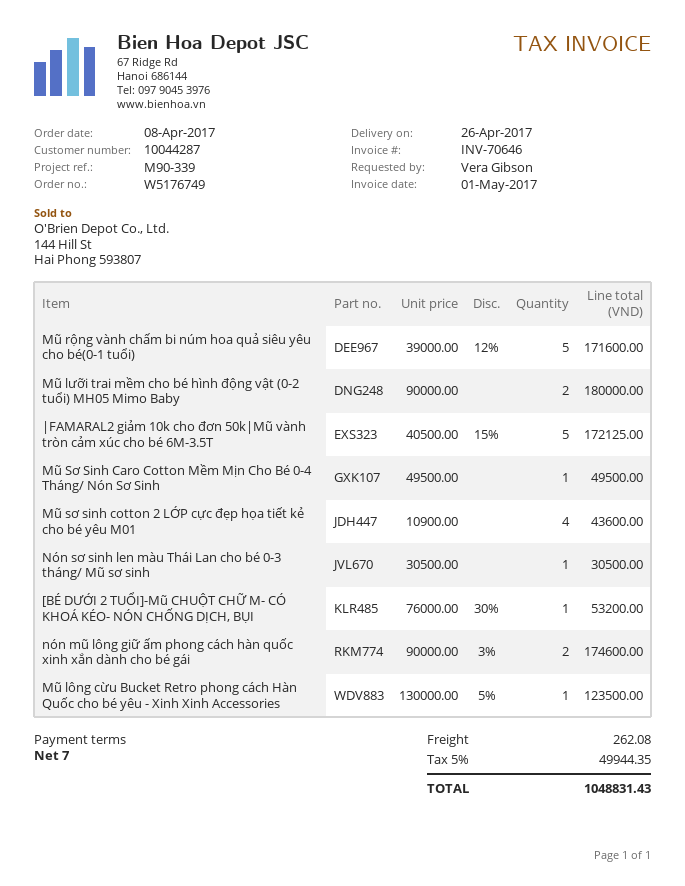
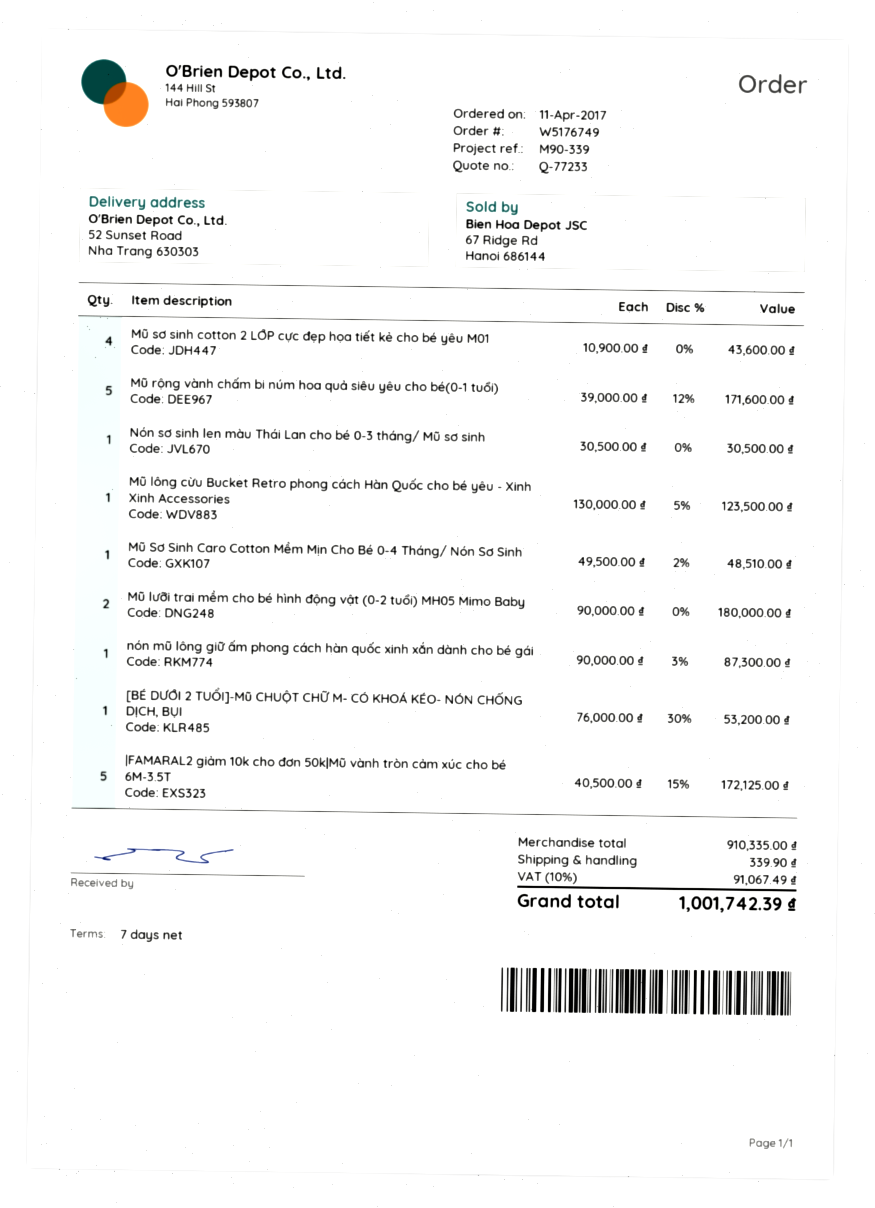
order date: 2017-04-08 -> 2017-04-11
Mũ Sơ Sinh Caro Cotton Mềm Mịn Cho Bé 0-4 Tháng/ Nón Sơ Sinh: 1 x 49500.00 = 49500.00 -> 1 x 49500.00 - 2% = 48510.00
nón mũ lông giữ ấm phong cách hàn quốc xinh xắn dành cho bé gái: 2 x 90000.00 - 3% = 174600.00 -> 1 x 90000.00 - 3% = 87300.00
shipping: 262.08 -> 339.90
tax: 5% = 49944.35 -> 10% = 91067.49
total: 1048831.43 -> 1001742.39

